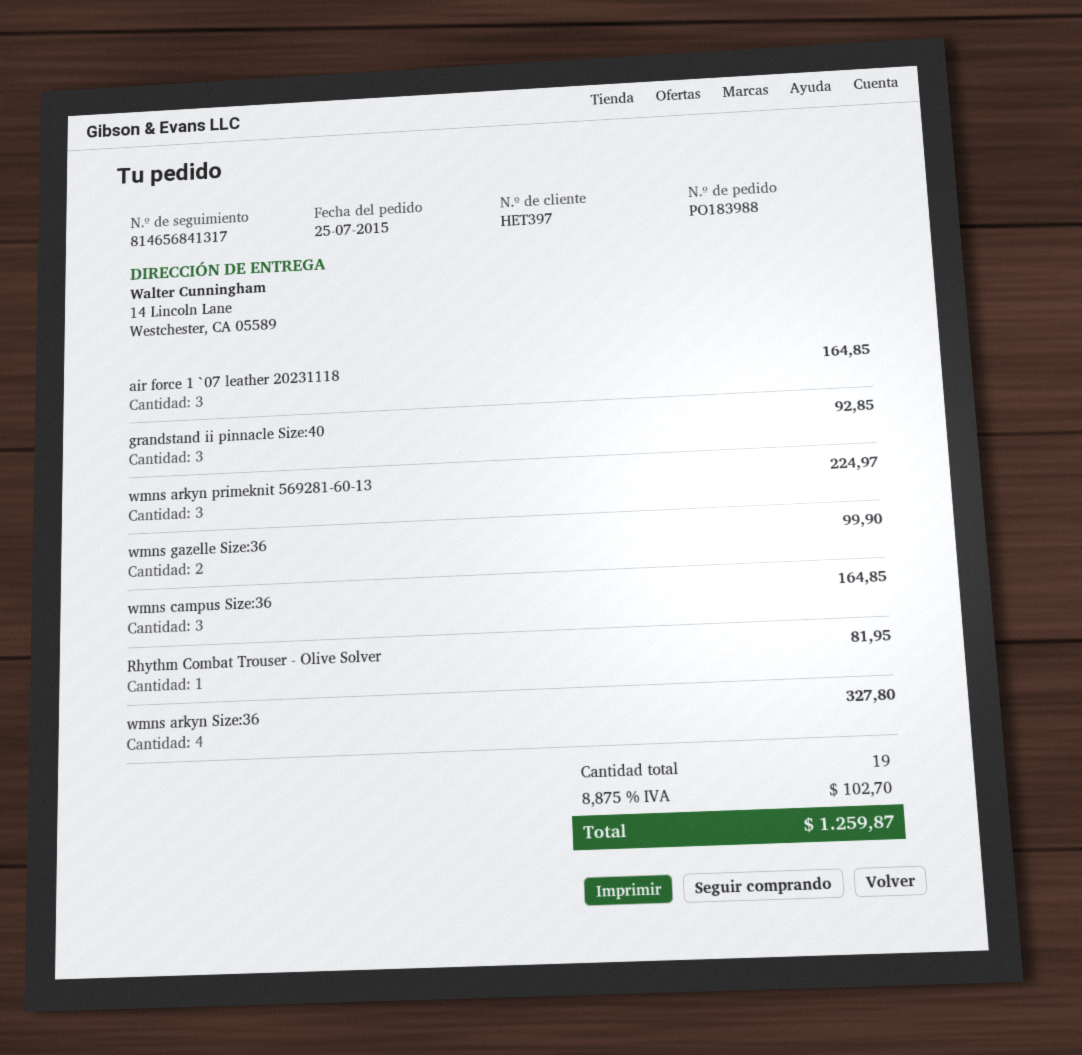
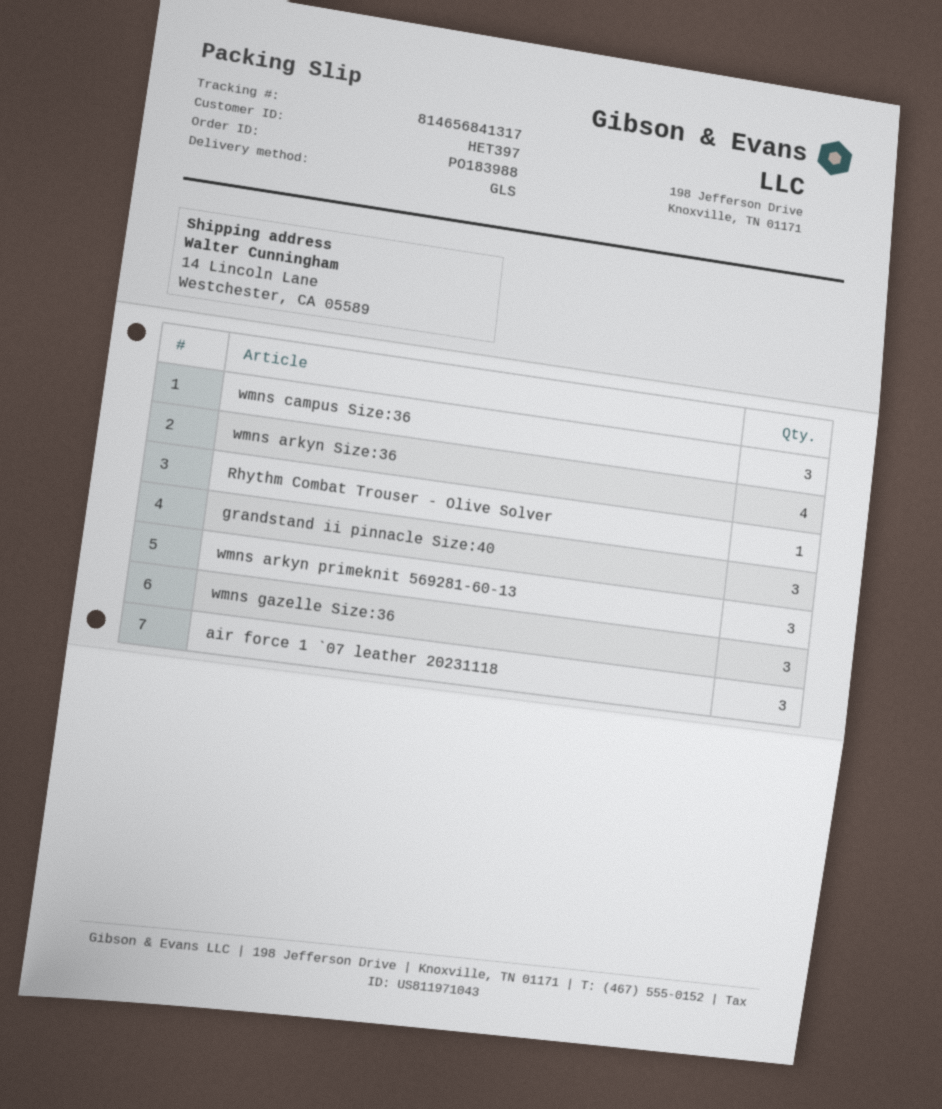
wmns gazelle Size:36: 2 -> 3

